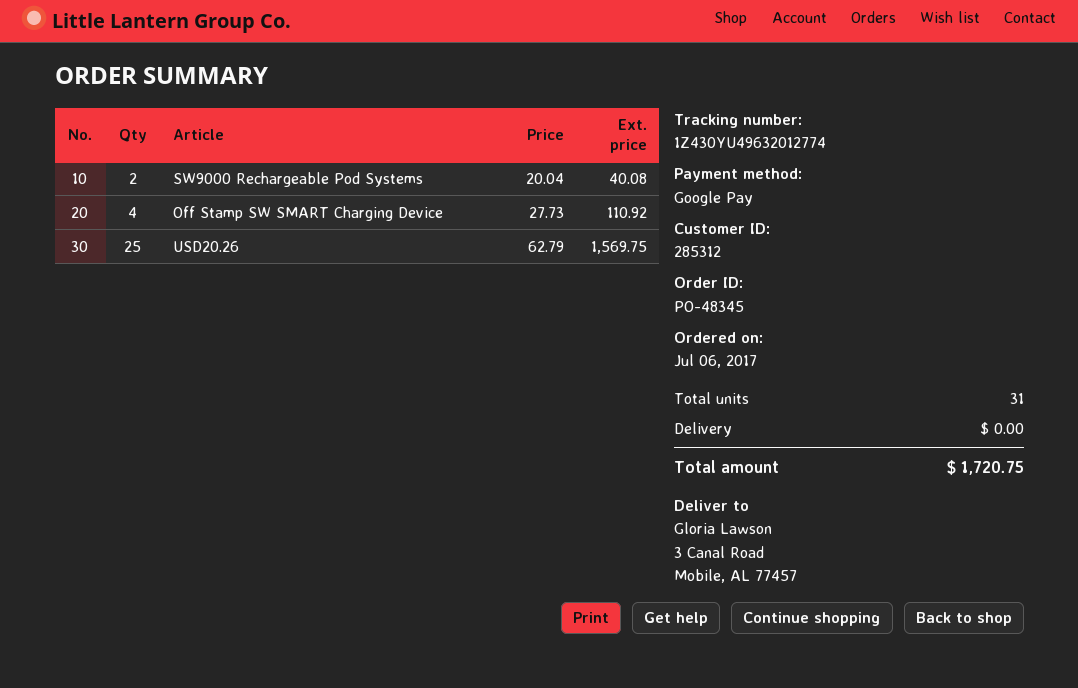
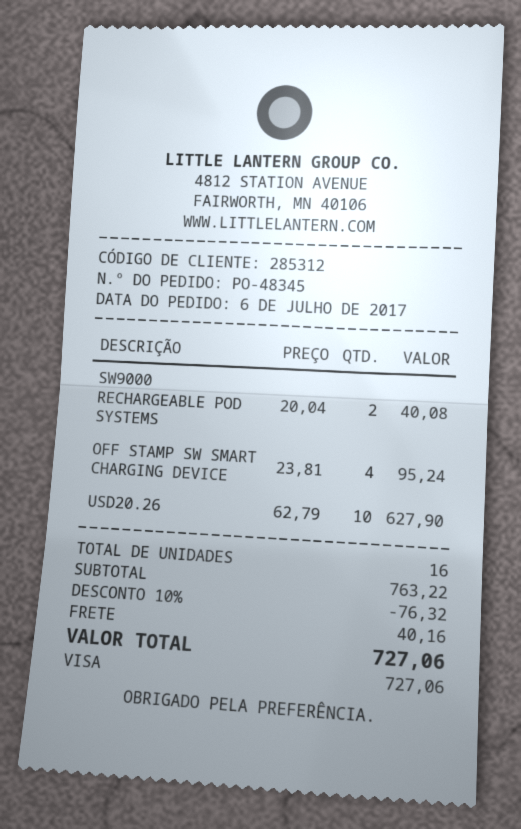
payment method: Google Pay -> Visa
Off Stamp SW SMART Charging Device: 4 x 27.73 = 110.92 -> 4 x 23.81 = 95.24
USD20.26: 25 x 62.79 = 1569.75 -> 10 x 62.79 = 627.90
total quantity: 31 -> 16
discount: none -> 10% = 76.32
shipping: 0.00 -> 40.16
total: 1720.75 -> 727.06

